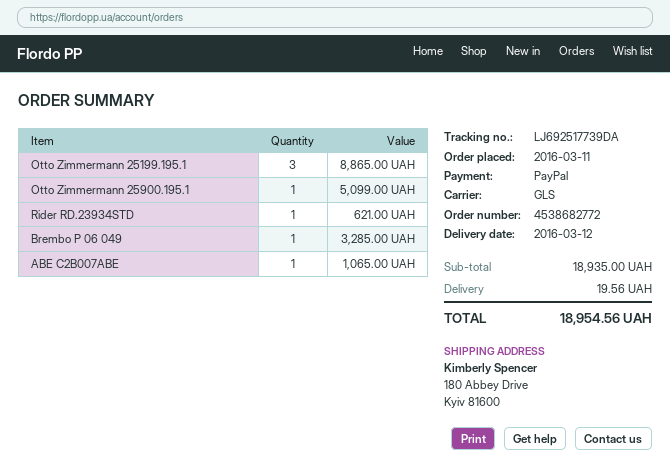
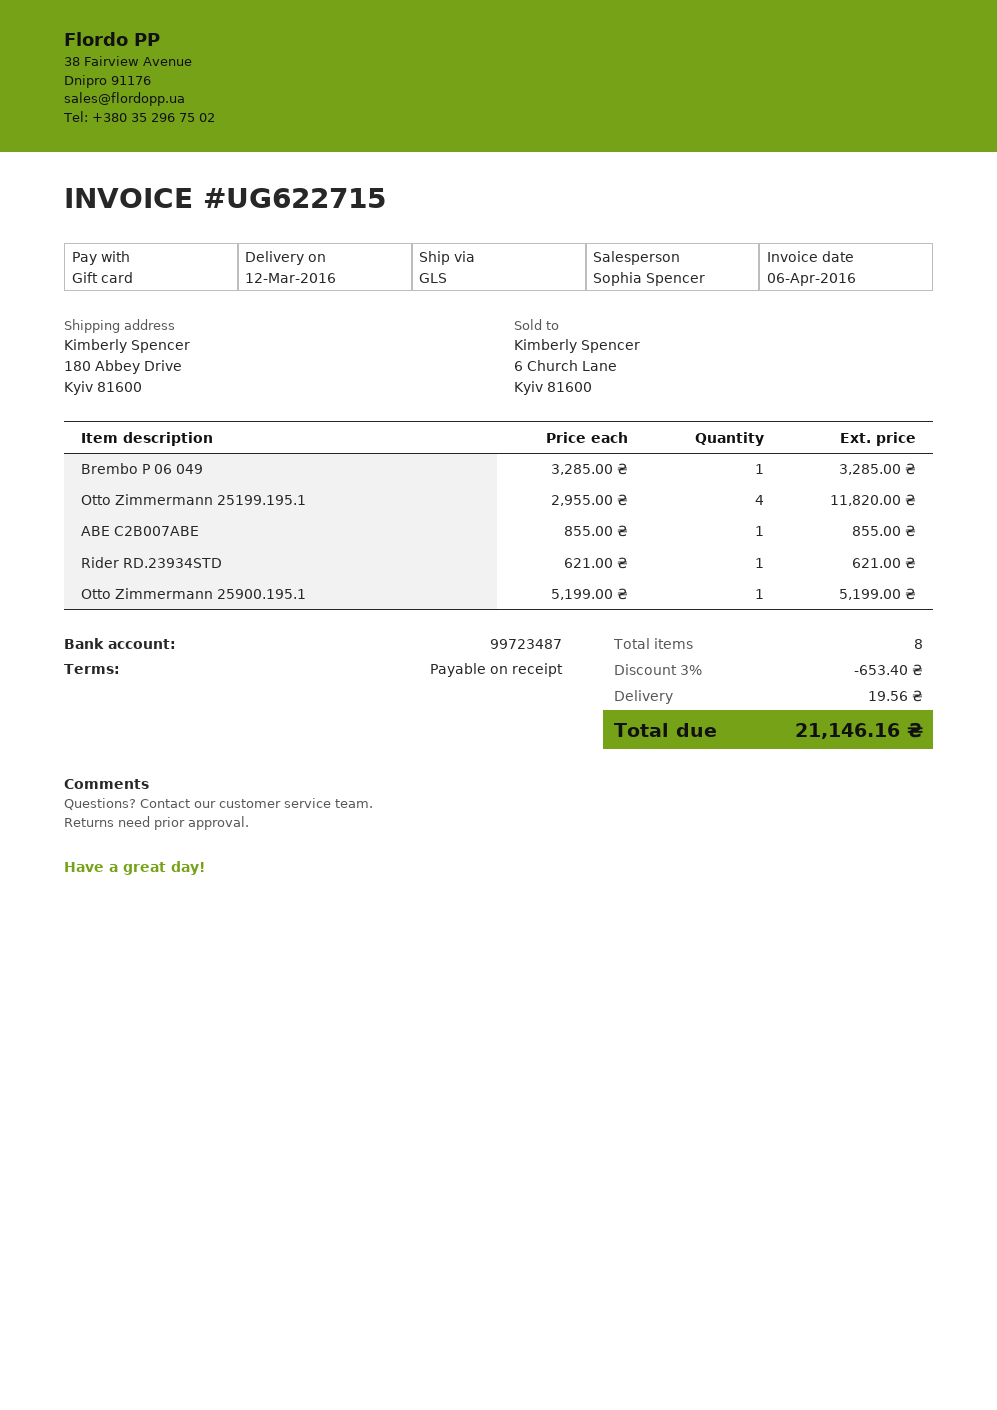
payment method: PayPal -> gift card
Otto Zimmermann 25199.195.1: 3 for 8865.00 -> 4 for 11820.00
Otto Zimmermann 25900.195.1: 1 for 5099.00 -> 1 for 5199.00
ABE C2B007ABE: 1 for 1065.00 -> 1 for 855.00
discount: none -> 3% = 653.40
total: 18954.56 -> 21146.16

